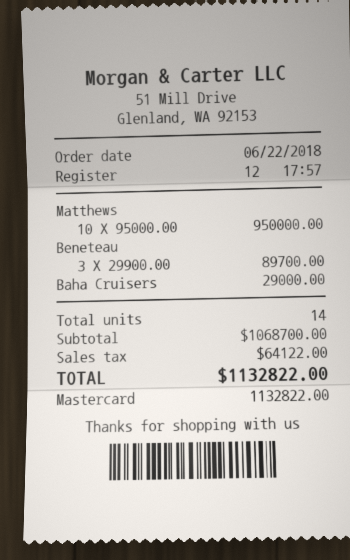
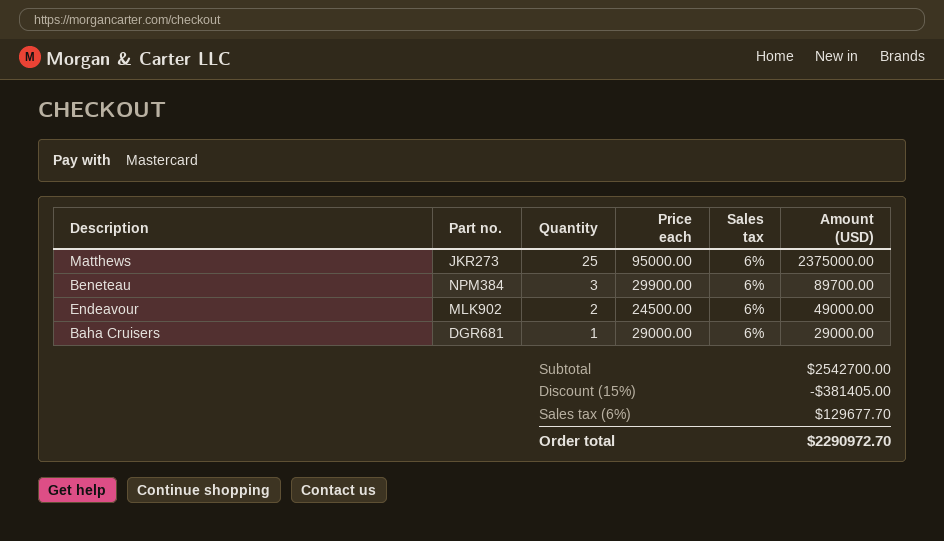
Matthews: 10 x 95000.00 = 950000.00 -> 25 x 95000.00 = 2375000.00
Endeavour: none -> 2 x 24500.00 = 49000.00
subtotal: 1068700.00 -> 2542700.00
discount: none -> 15% = 381405.00
tax: 64122.00 -> 129677.70
total: 1132822.00 -> 2290972.70

